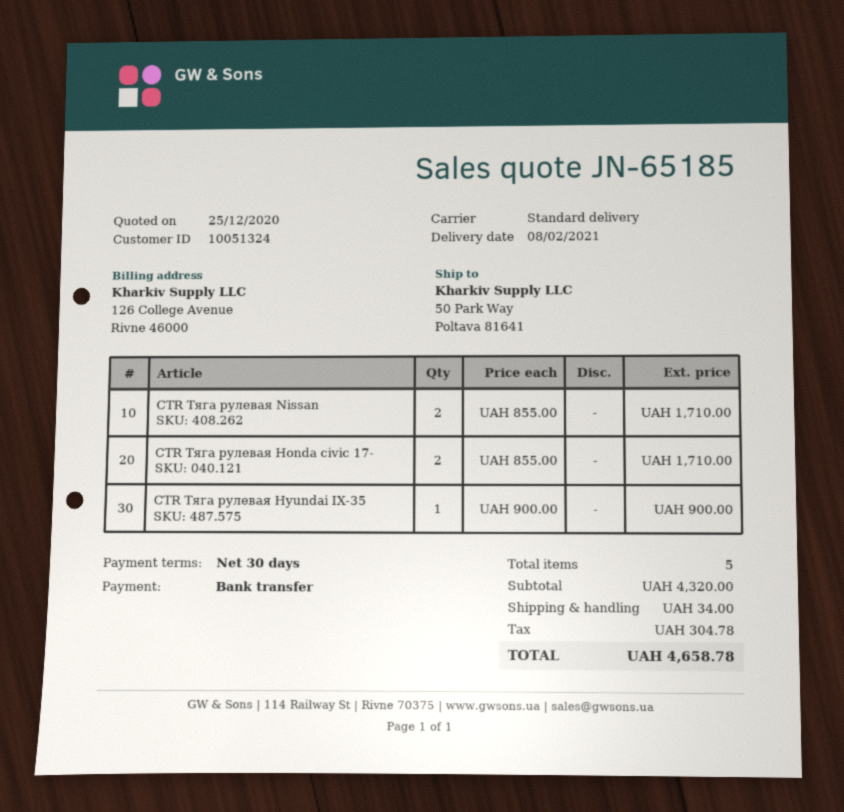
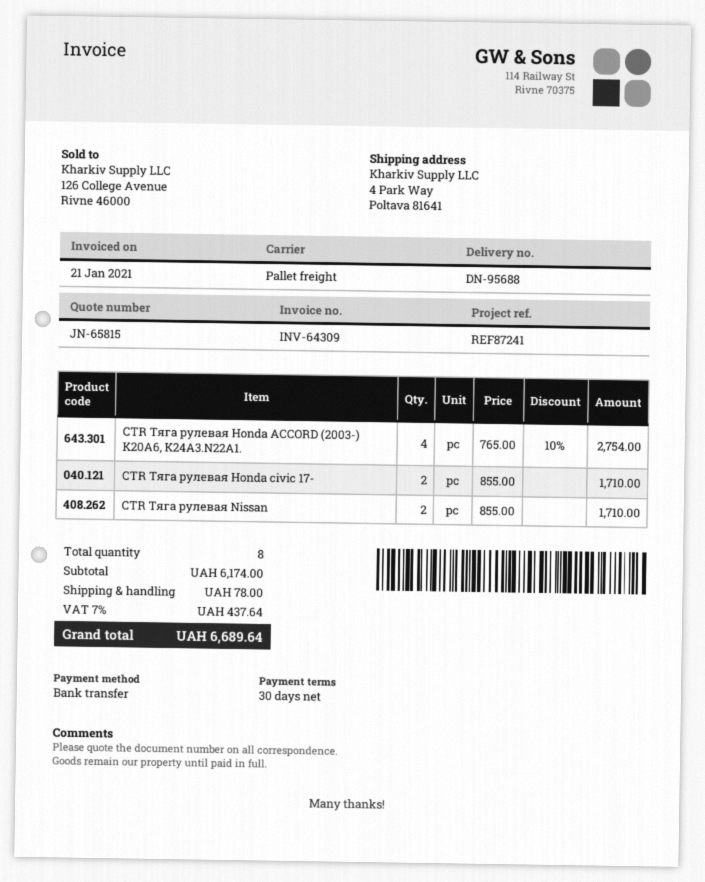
quote number: JN-65185 -> JN-65815
shipping method: standard -> pallet freight
ship to: 50 Park Way, Poltava 81641 -> 4 Park Way, Poltava 81641
CTR Тяга рулевая Hyundai IX-35: 1 x 900.00 = 900.00 -> none
CTR Тяга рулевая Honda ACCORD (2003-) K20A6, K24A3.N22A1.: none -> 4 x 765.00 - 10% = 2754.00
total quantity: 5 -> 8
subtotal: 4320.00 -> 6174.00
shipping: 34.00 -> 78.00
tax: 304.78 -> 437.64
total: 4658.78 -> 6689.64

